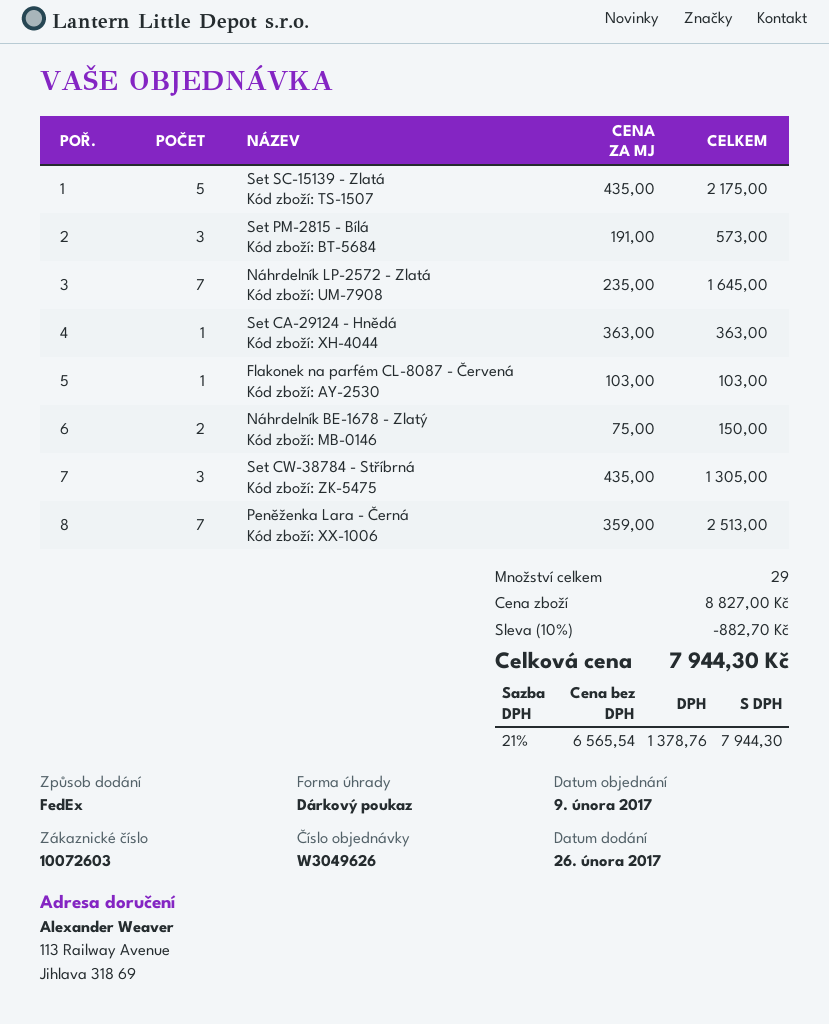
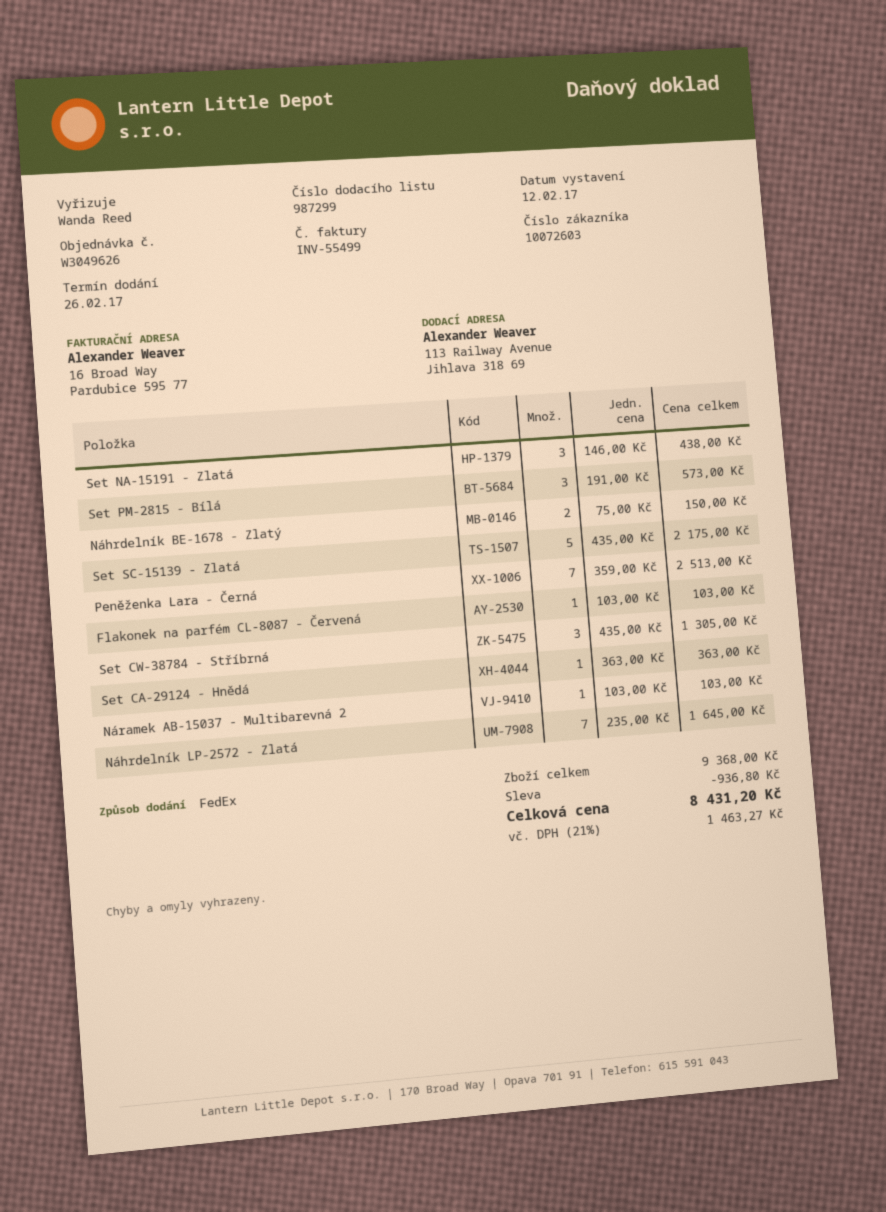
Set NA-15191 - Zlatá: none -> 3 x 146.00 = 438.00
Náramek AB-15037 - Multibarevná 2: none -> 1 x 103.00 = 103.00
subtotal: 8827.00 -> 9368.00
discount: 882.70 -> 936.80
tax: 21% = 1378.76 -> 21% = 1463.27
total: 7944.30 -> 8431.20

